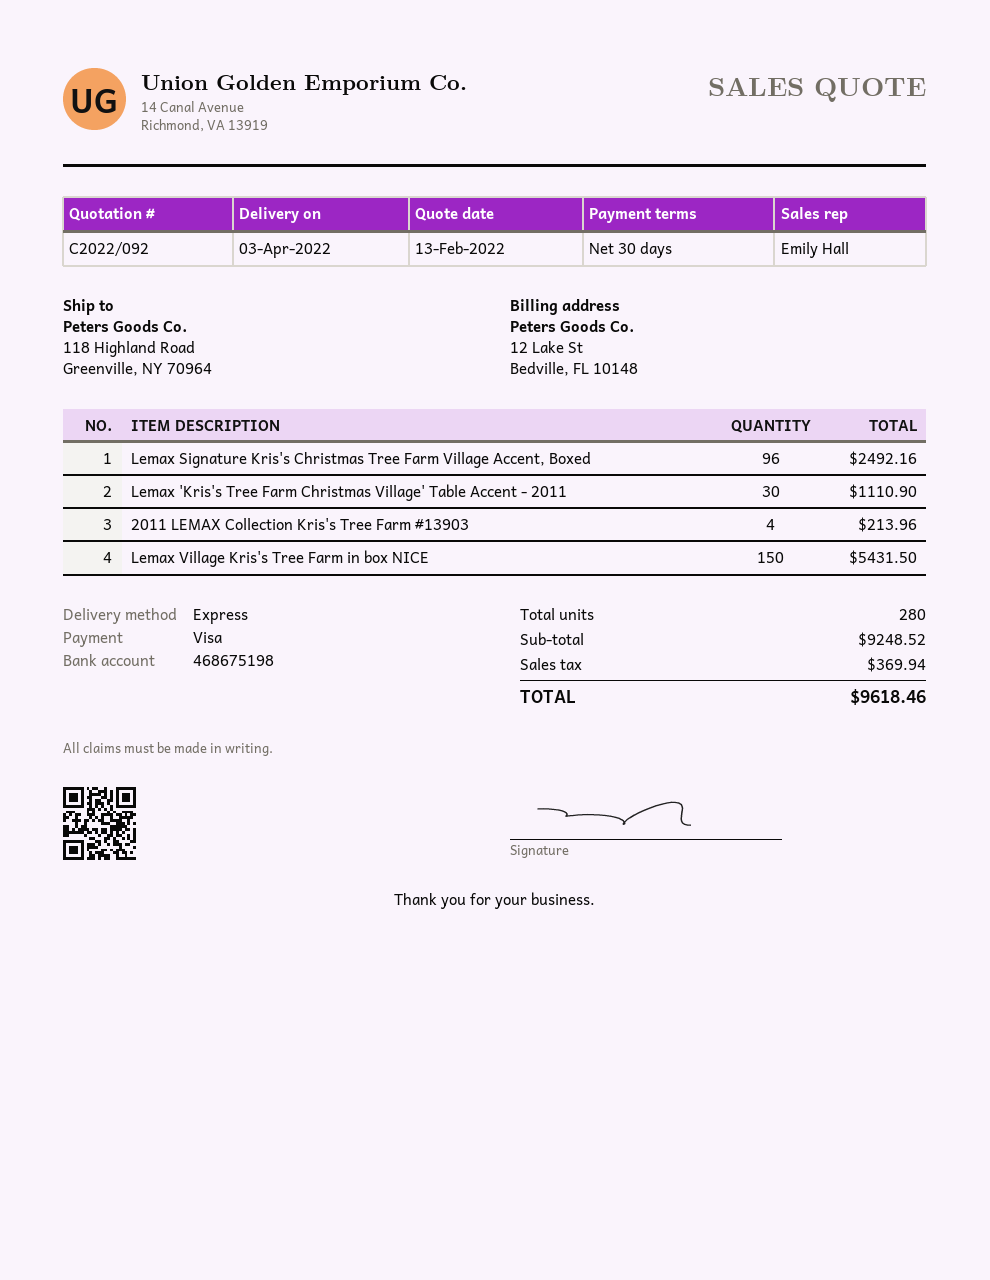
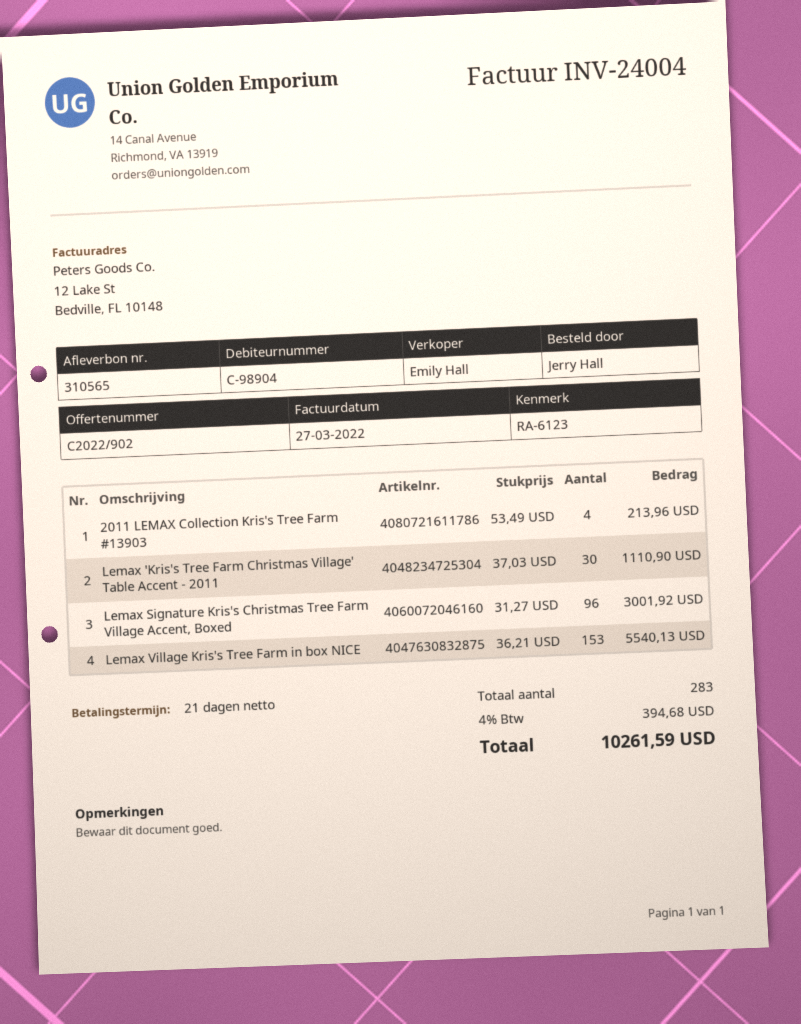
quote number: C2022/092 -> C2022/902
payment terms: 30 days -> 21 days
Lemax Signature Kris's Christmas Tree Farm Village Accent, Boxed: 96 for 2492.16 -> 96 for 3001.92
Lemax Village Kris's Tree Farm in box NICE: 150 for 5431.50 -> 153 for 5540.13
total quantity: 280 -> 283
tax: 369.94 -> 394.68
total: 9618.46 -> 10261.59

